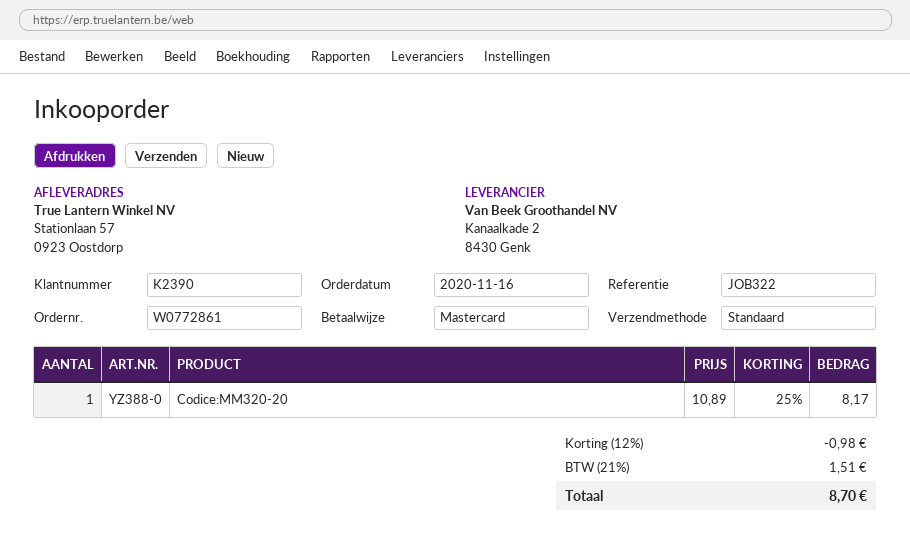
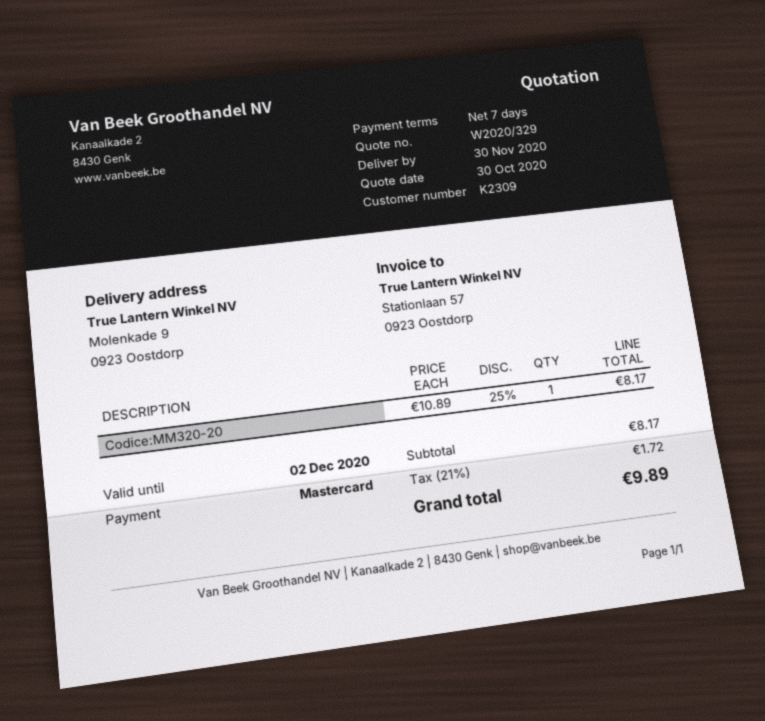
customer number: K2390 -> K2309
ship to: Stationlaan 57, 0923 Oostdorp -> Molenkade 9, 0923 Oostdorp
discount: 12% = 0.98 -> none
tax: 21% = 1.51 -> 21% = 1.72
total: 8.70 -> 9.89

